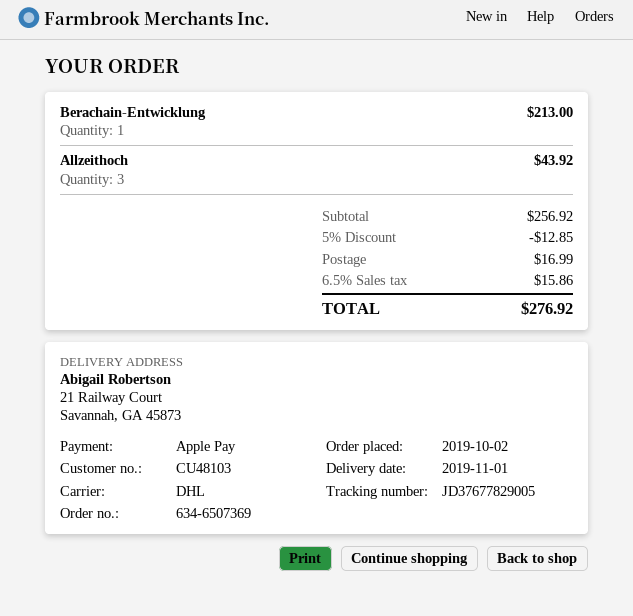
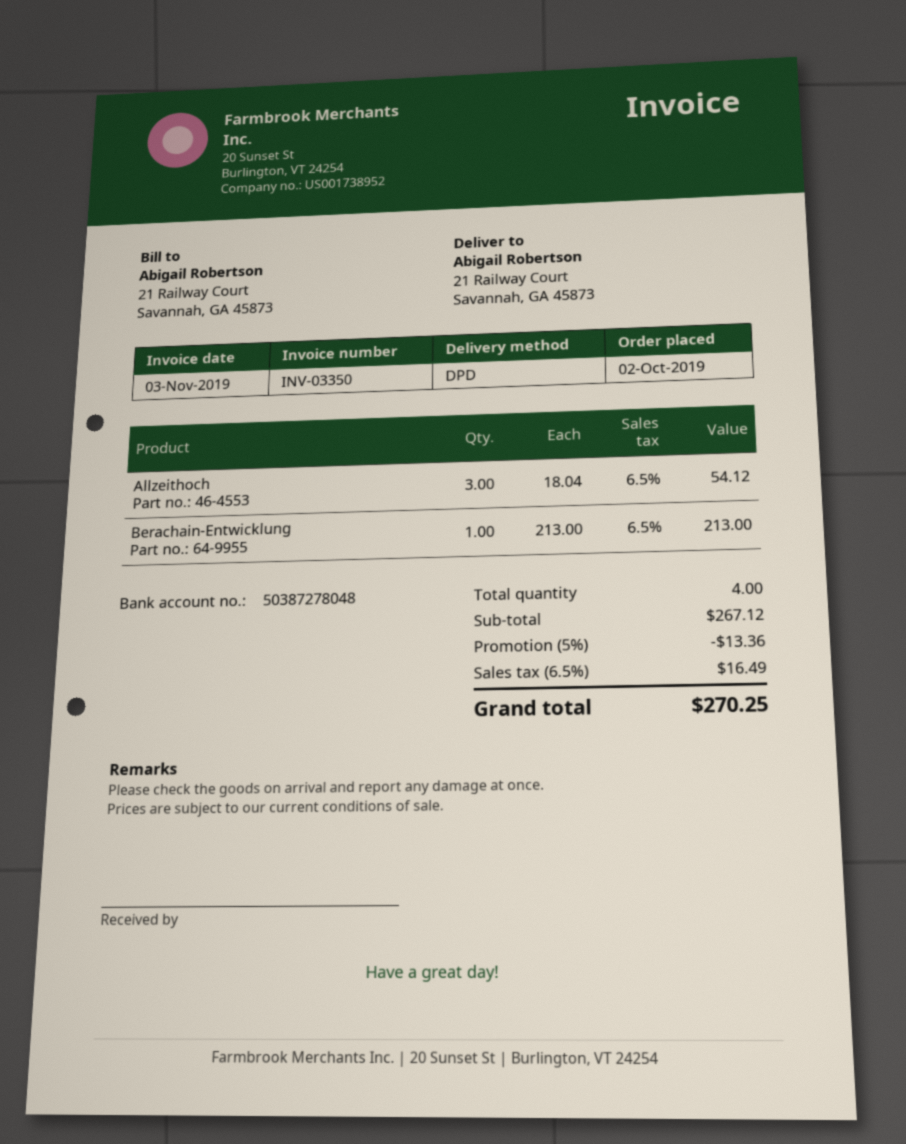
shipping method: DHL -> DPD
Allzeithoch: 3 for 43.92 -> 3 for 54.12
subtotal: 256.92 -> 267.12
discount: 5% = 12.85 -> 5% = 13.36
shipping: 16.99 -> none
tax: 6.5% = 15.86 -> 6.5% = 16.49
total: 276.92 -> 270.25

